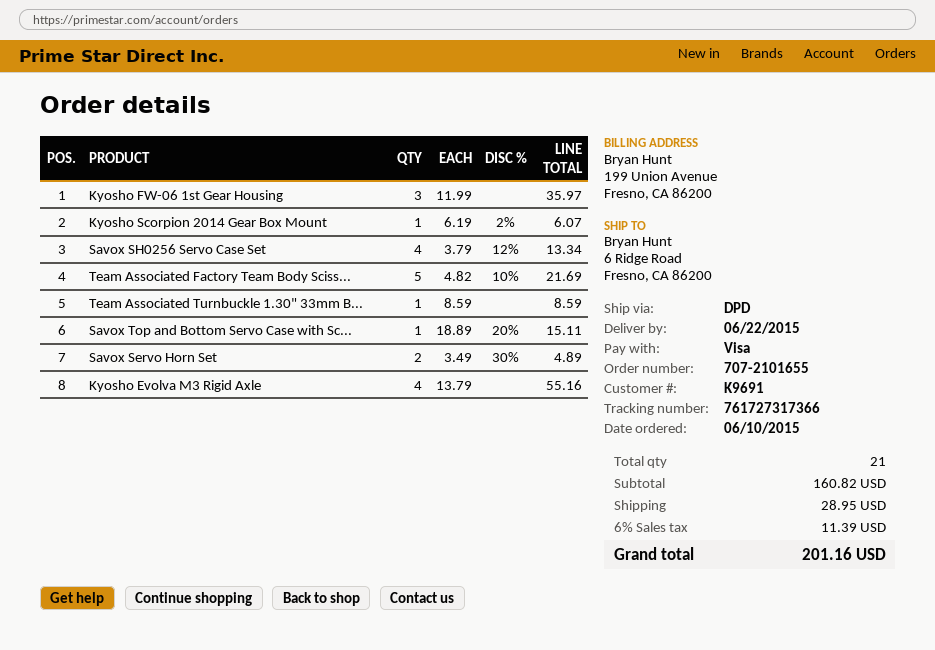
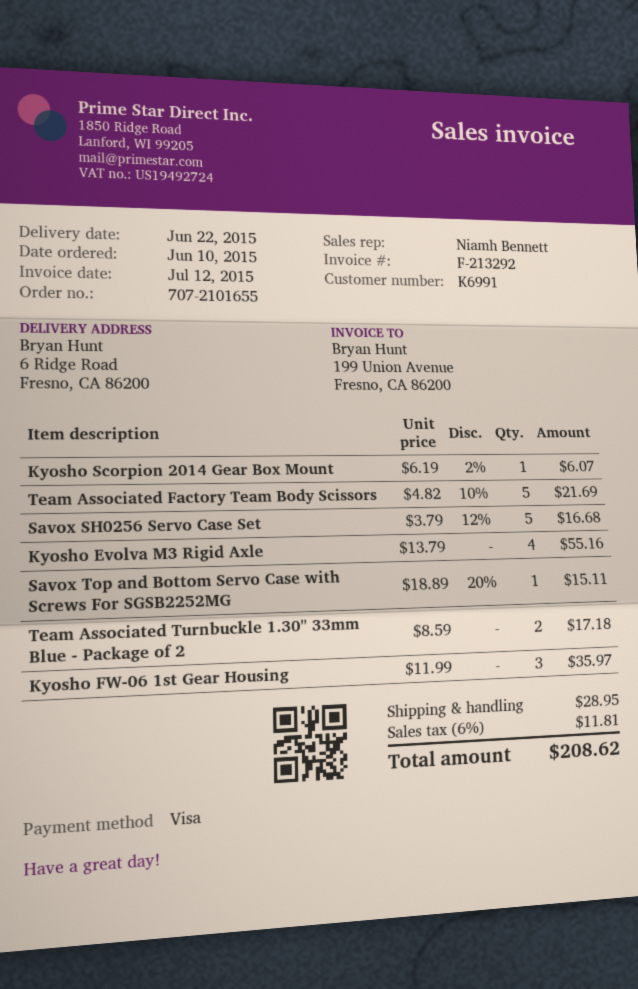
customer number: K9691 -> K6991
Savox SH0256 Servo Case Set: 4 x 3.79 - 12% = 13.34 -> 5 x 3.79 - 12% = 16.68
Team Associated Turnbuckle 1.30" 33mm B...: 1 x 8.59 = 8.59 -> 2 x 8.59 = 17.18
Savox Servo Horn Set: 2 x 3.49 - 30% = 4.89 -> none
tax: 6% = 11.39 -> 6% = 11.81
total: 201.16 -> 208.62

